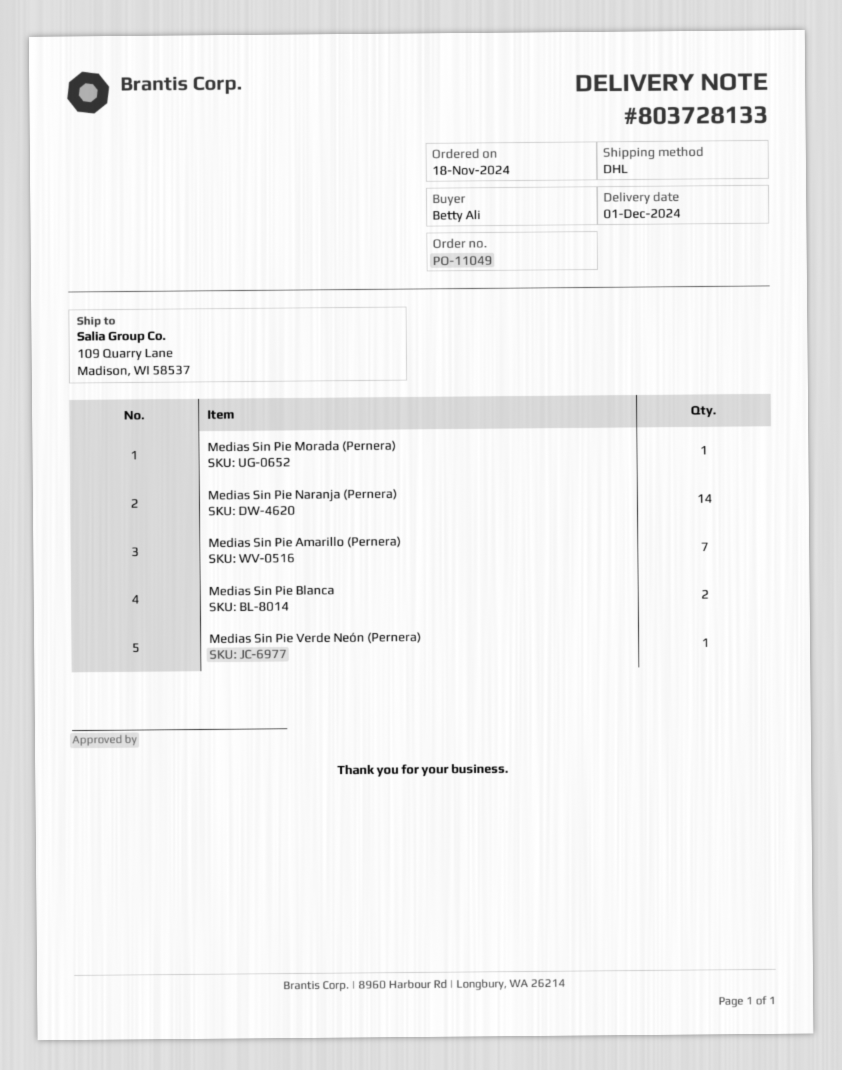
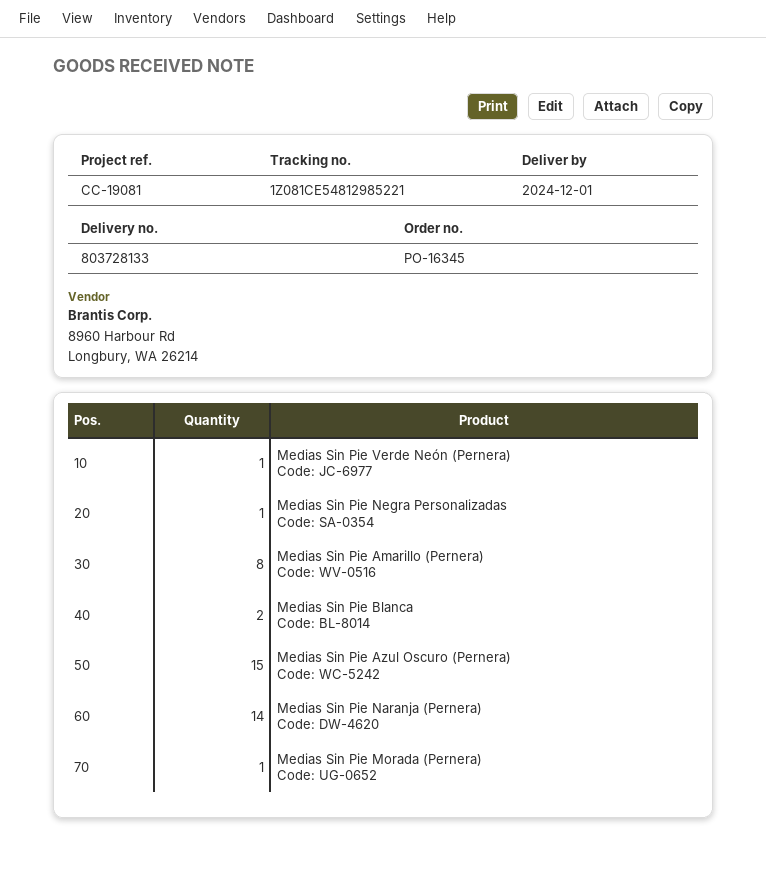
order number: PO-11049 -> PO-16345
Medias Sin Pie Amarillo (Pernera): 7 -> 8
Medias Sin Pie Negra Personalizadas: none -> 1
Medias Sin Pie Azul Oscuro (Pernera): none -> 15

